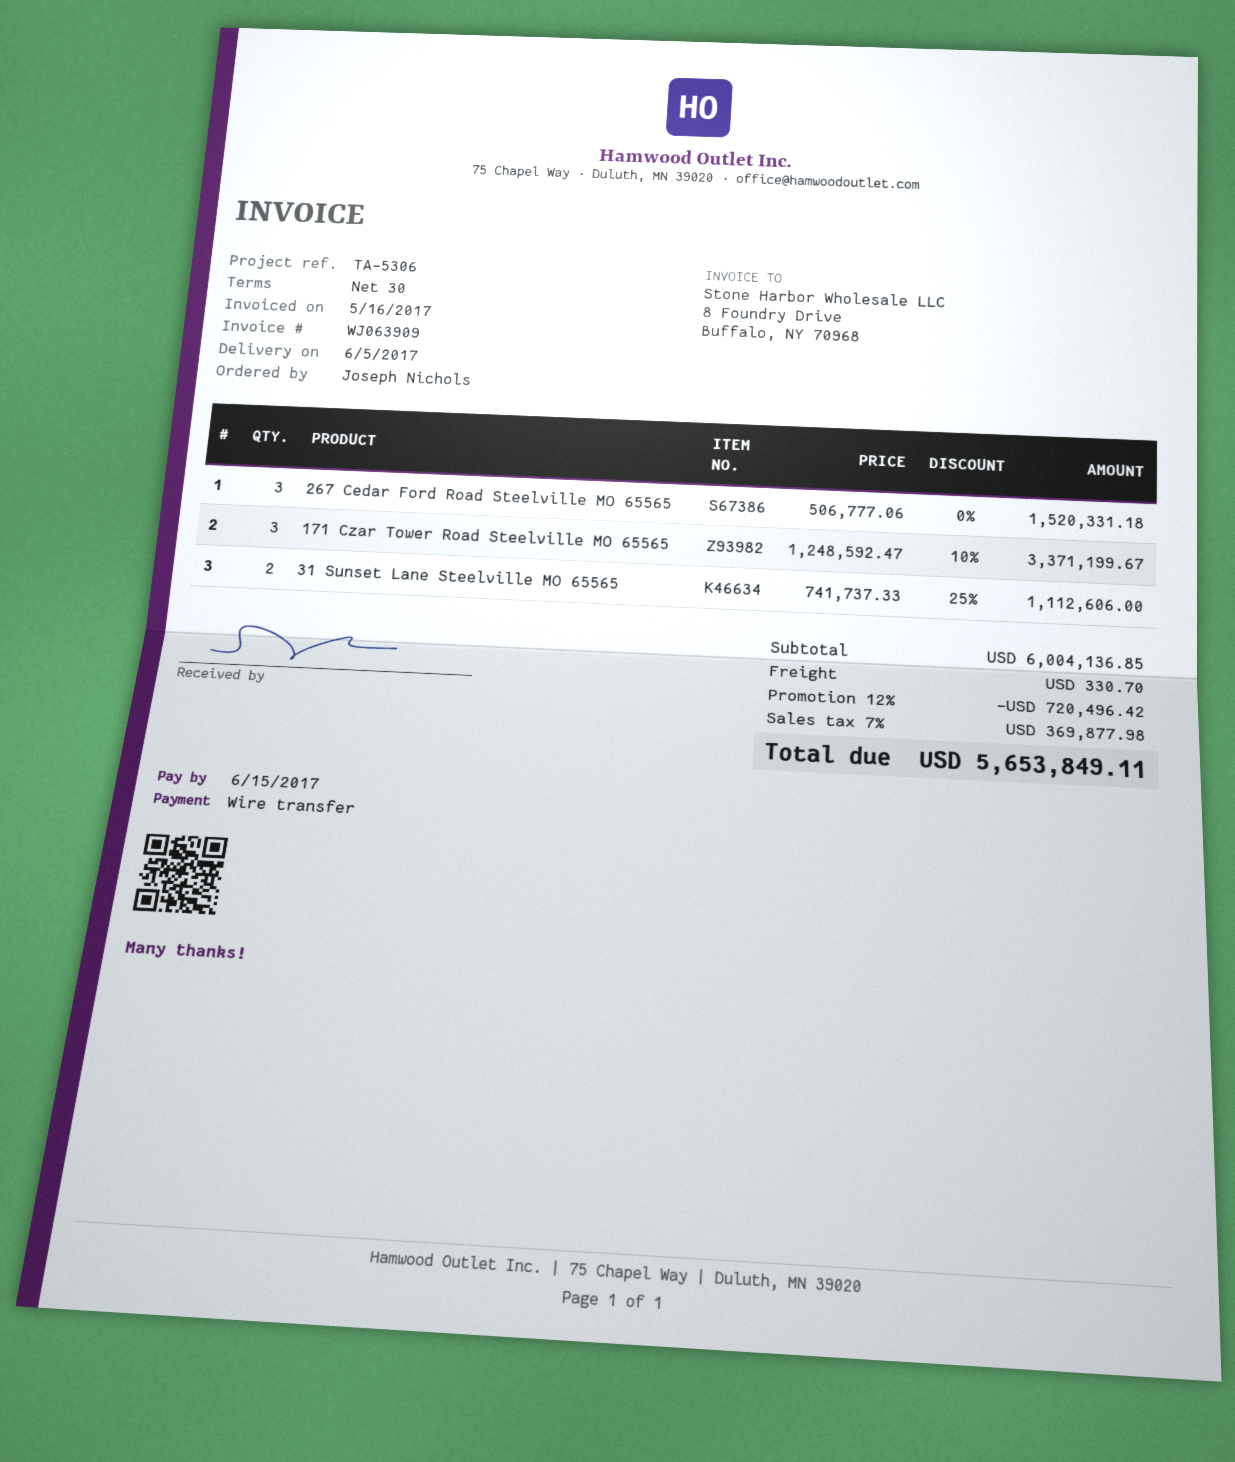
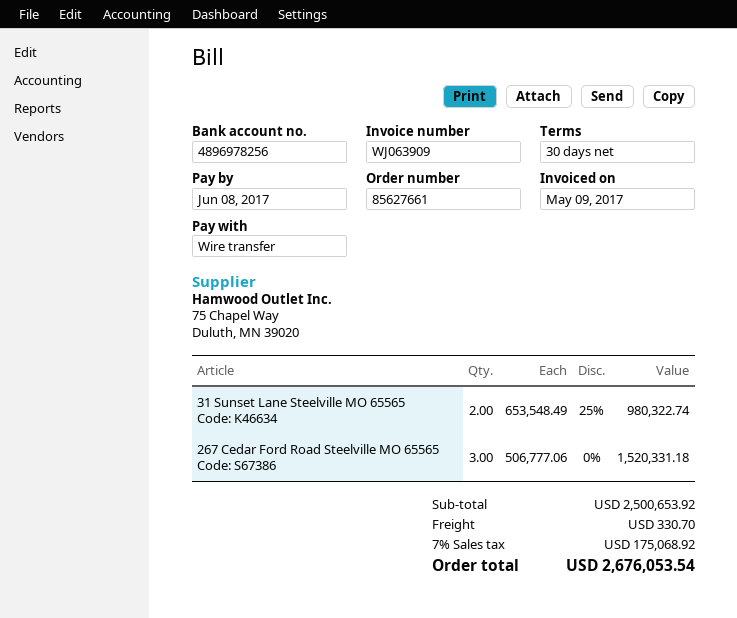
invoice date: 2017-05-16 -> 2017-05-09
due date: 2017-06-15 -> 2017-06-08
171 Czar Tower Road Steelville MO 65565: 3 x 1248592.47 - 10% = 3371199.67 -> none
31 Sunset Lane Steelville MO 65565: 2 x 741737.33 - 25% = 1112606.00 -> 2 x 653548.49 - 25% = 980322.74
subtotal: 6004136.85 -> 2500653.92
discount: 12% = 720496.42 -> none
tax: 7% = 369877.98 -> 7% = 175068.92
total: 5653849.11 -> 2676053.54

